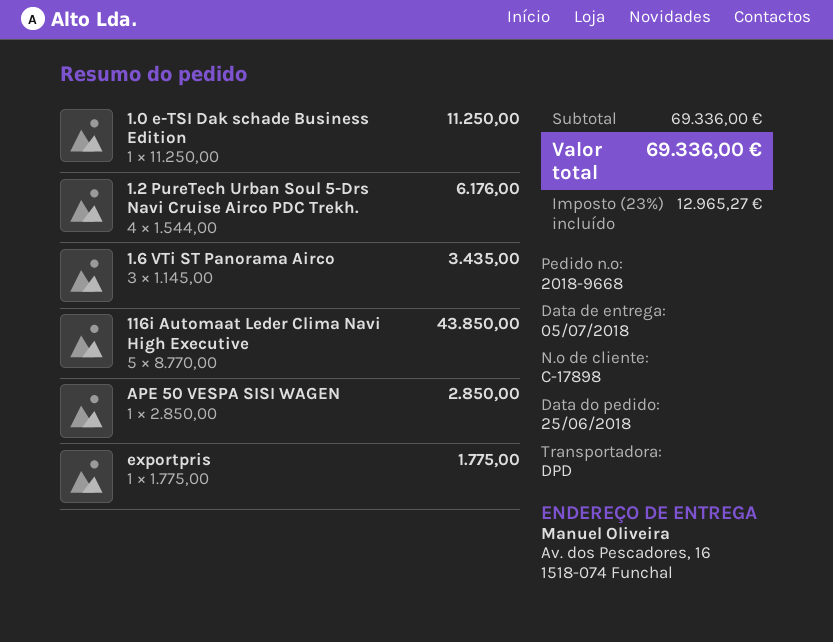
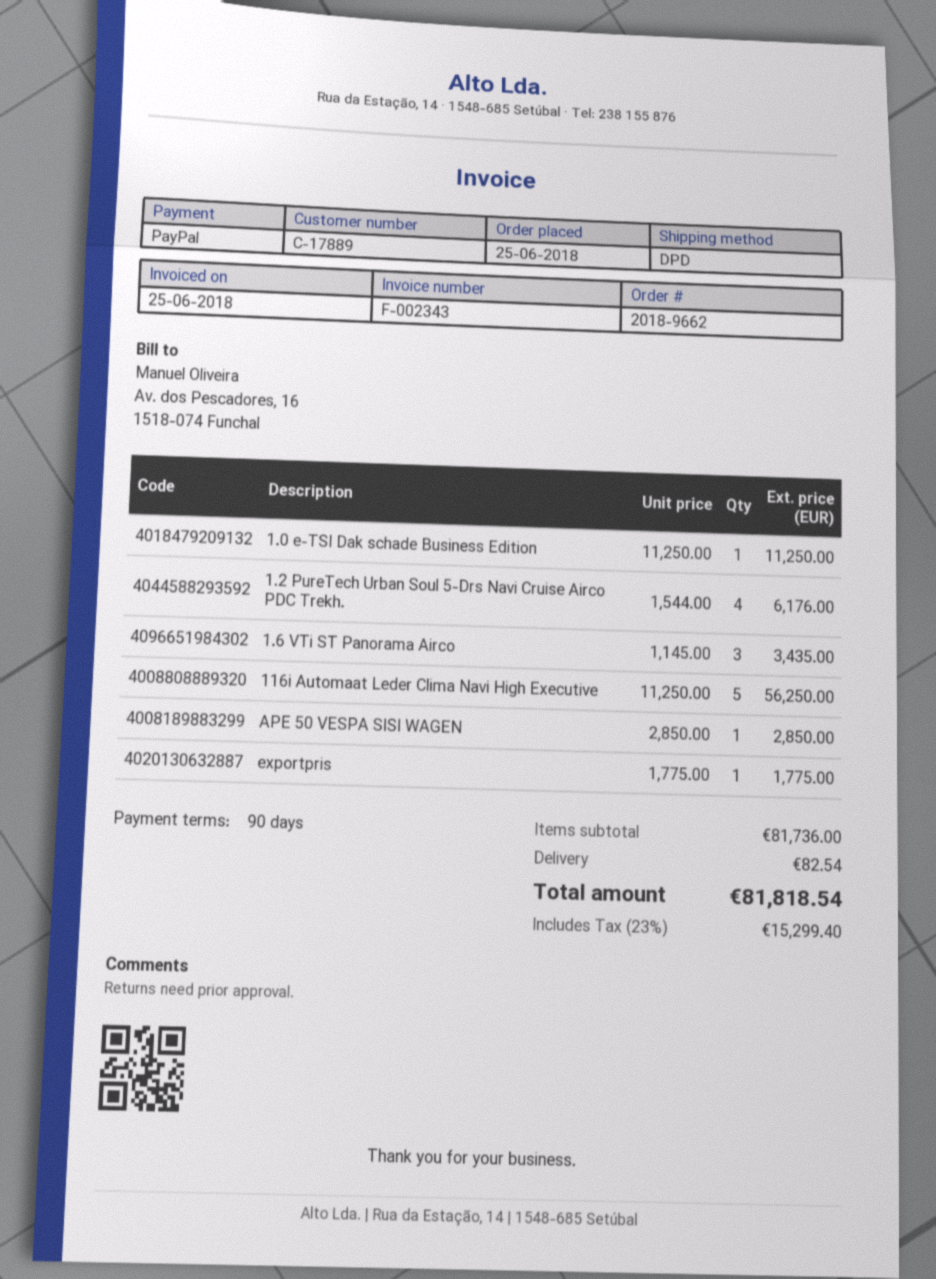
order number: 2018-9668 -> 2018-9662
customer number: C-17898 -> C-17889
116i Automaat Leder Clima Navi High Executive: 5 x 8770.00 = 43850.00 -> 5 x 11250.00 = 56250.00
subtotal: 69336.00 -> 81736.00
shipping: none -> 82.54
tax: 23% = 12965.27 -> 23% = 15299.40
total: 69336.00 -> 81818.54

